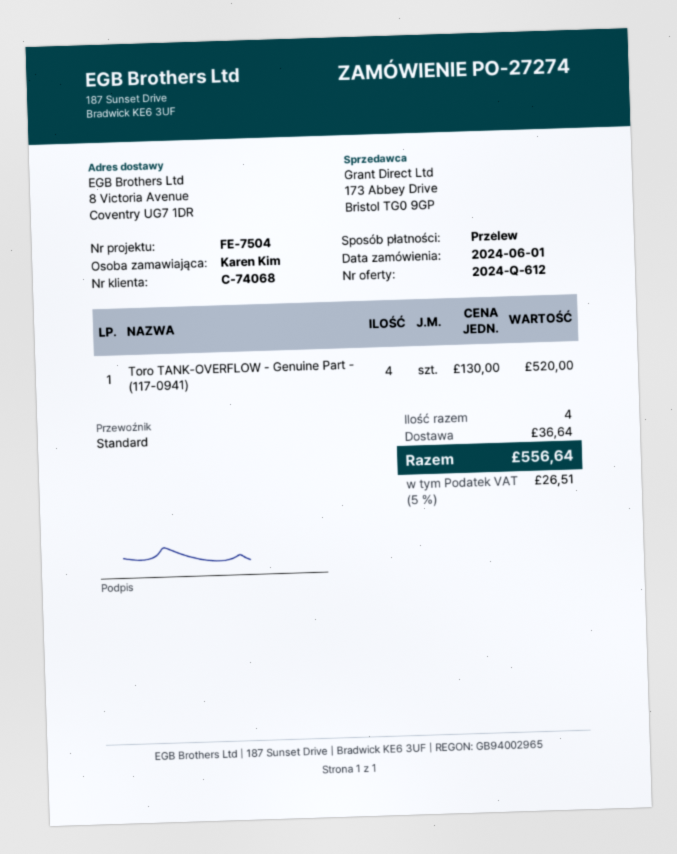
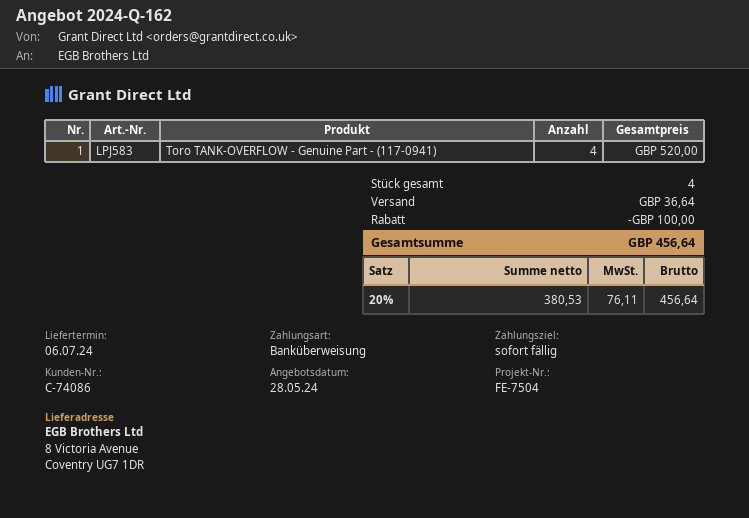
quote number: 2024-Q-612 -> 2024-Q-162
customer number: C-74068 -> C-74086
discount: none -> 100.00
tax: 5% = 26.51 -> 20% = 76.11
total: 556.64 -> 456.64

